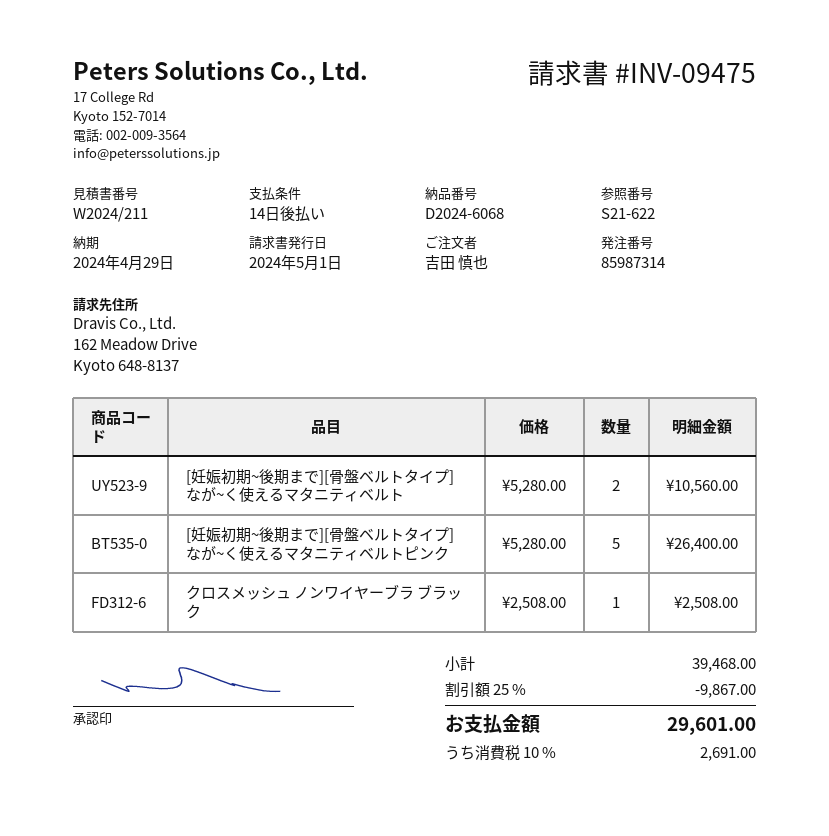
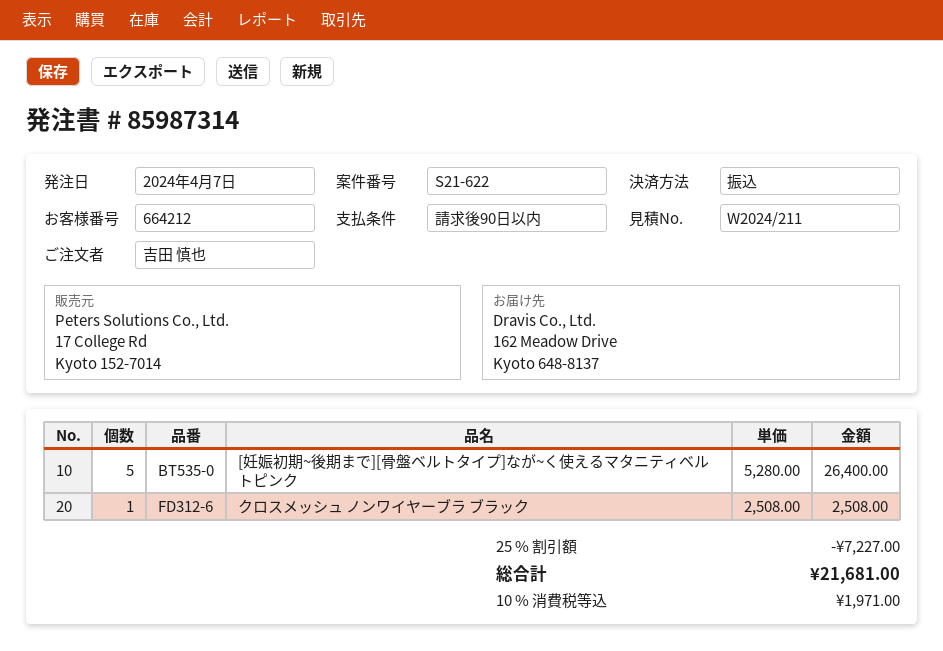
payment terms: 14 days -> 90 days
[妊娠初期~後期まで][骨盤ベルトタイプ]なが~く使えるマタニティベルト: 2 x 5280.00 = 10560.00 -> none
discount: 25% = 9867.00 -> 25% = 7227.00
tax: 10% = 2691.00 -> 10% = 1971.00
total: 29601.00 -> 21681.00

